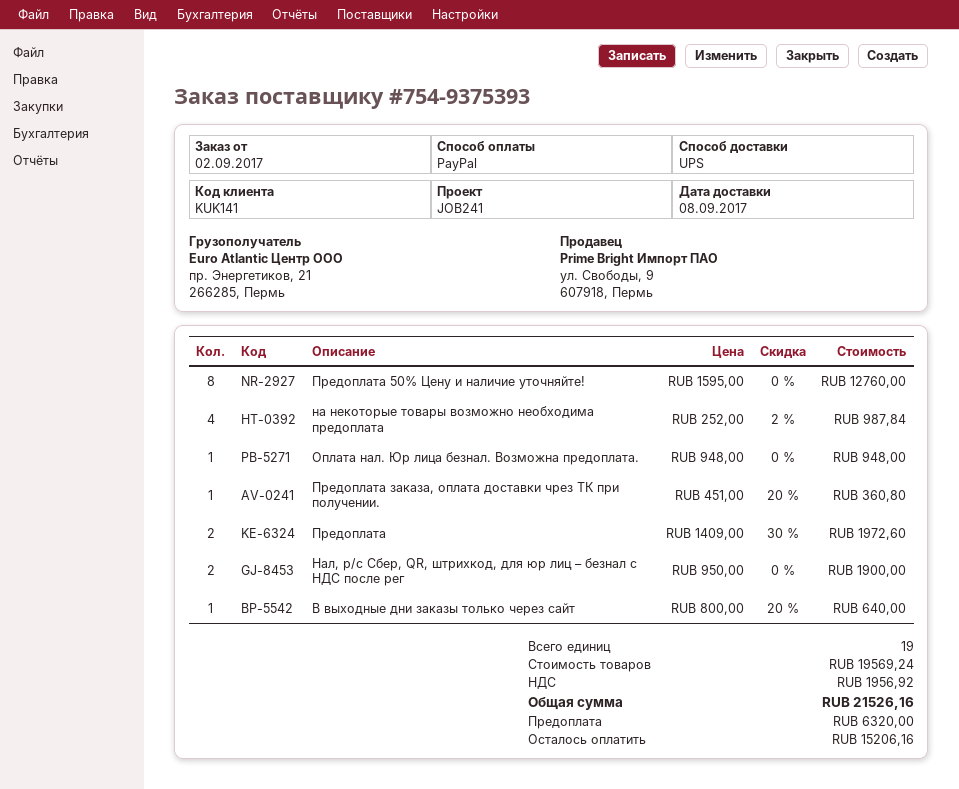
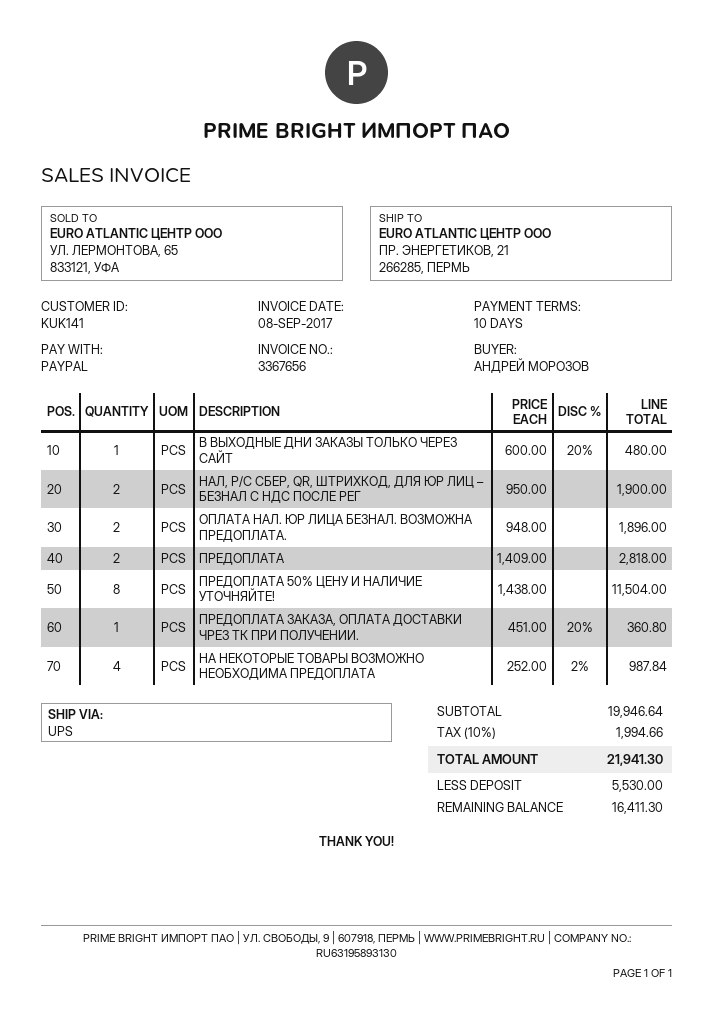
Предоплата 50% Цену и наличие уточняйте!: 8 x 1595.00 = 12760.00 -> 8 x 1438.00 = 11504.00
Оплата нал. Юр лица безнал. Возможна предоплата.: 1 x 948.00 = 948.00 -> 2 x 948.00 = 1896.00
Предоплата: 2 x 1409.00 - 30% = 1972.60 -> 2 x 1409.00 = 2818.00
В выходные дни заказы только через сайт: 1 x 800.00 - 20% = 640.00 -> 1 x 600.00 - 20% = 480.00
subtotal: 19569.24 -> 19946.64
tax: 1956.92 -> 1994.66
total: 21526.16 -> 21941.30
deposit: 6320.00 -> 5530.00
balance: 15206.16 -> 16411.30

